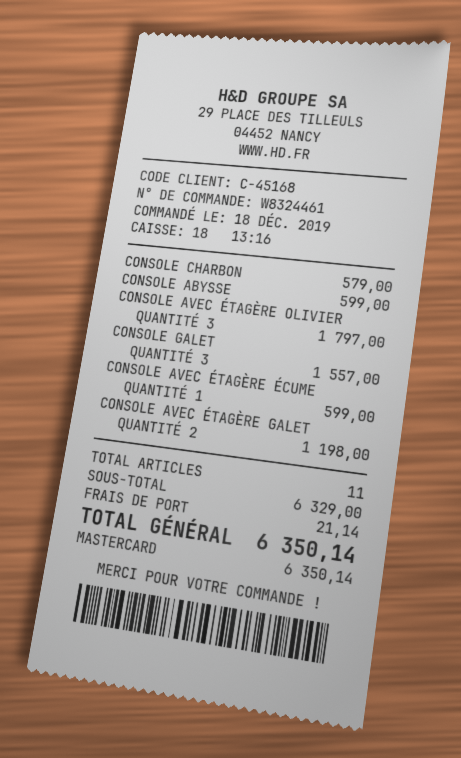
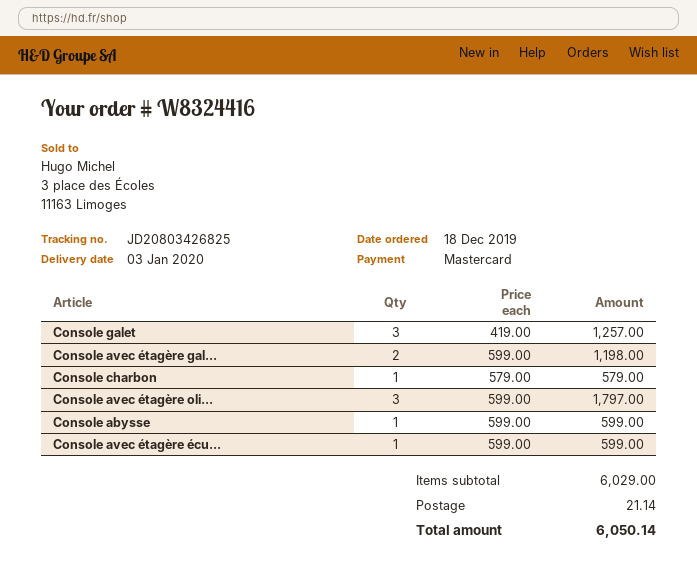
order number: W8324461 -> W8324416
CONSOLE GALET: 3 for 1557.00 -> 3 for 1257.00
subtotal: 6329.00 -> 6029.00
total: 6350.14 -> 6050.14

